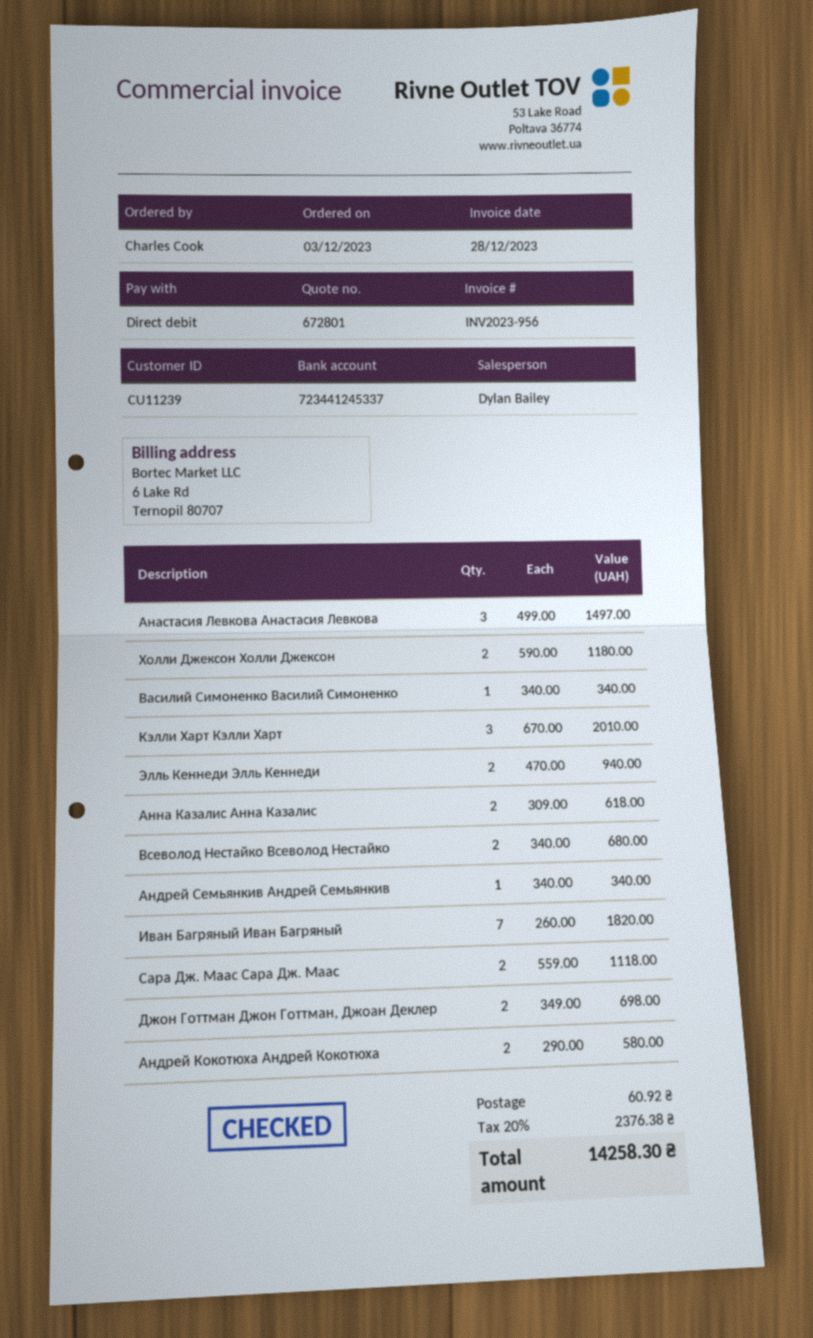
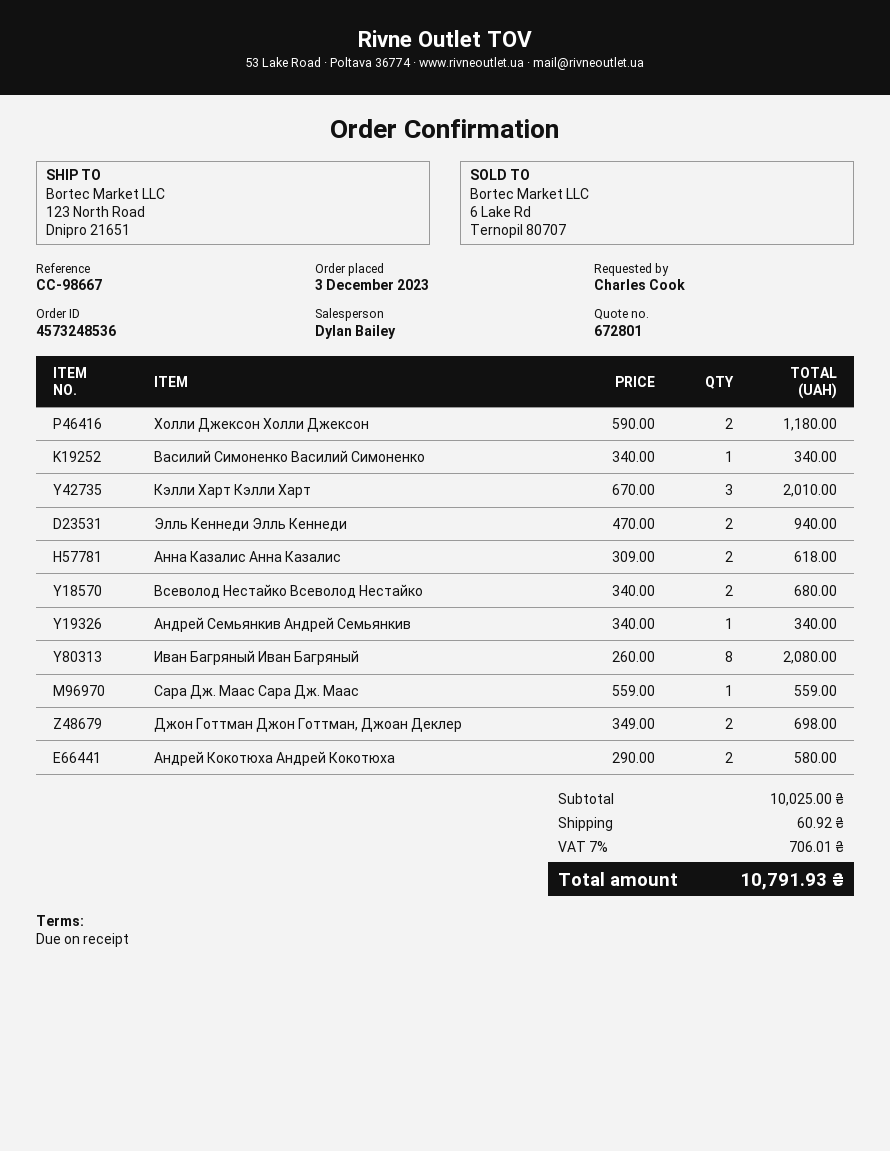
Анастасия Левкова Анастасия Левкова: 3 x 499.00 = 1497.00 -> none
Иван Багряный Иван Багряный: 7 x 260.00 = 1820.00 -> 8 x 260.00 = 2080.00
Сара Дж. Маас Сара Дж. Маас: 2 x 559.00 = 1118.00 -> 1 x 559.00 = 559.00
tax: 20% = 2376.38 -> 7% = 706.01
total: 14258.30 -> 10791.93

